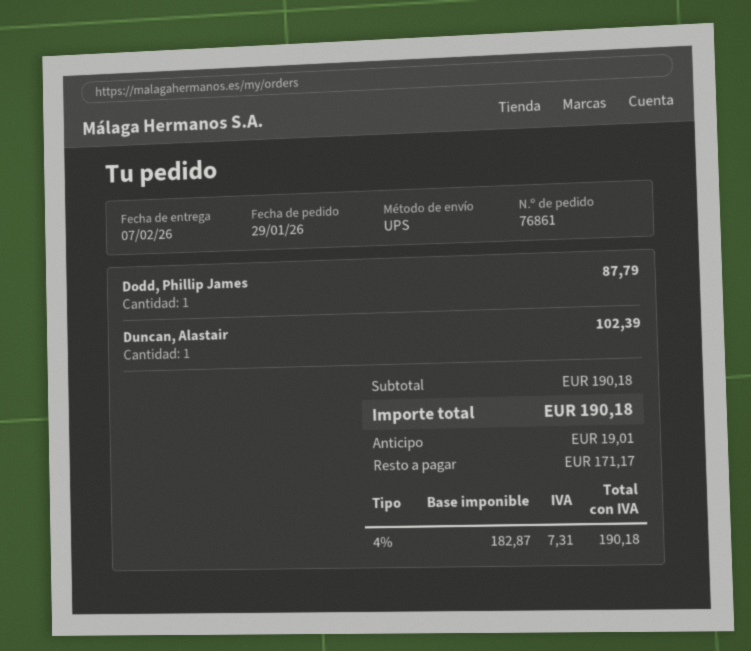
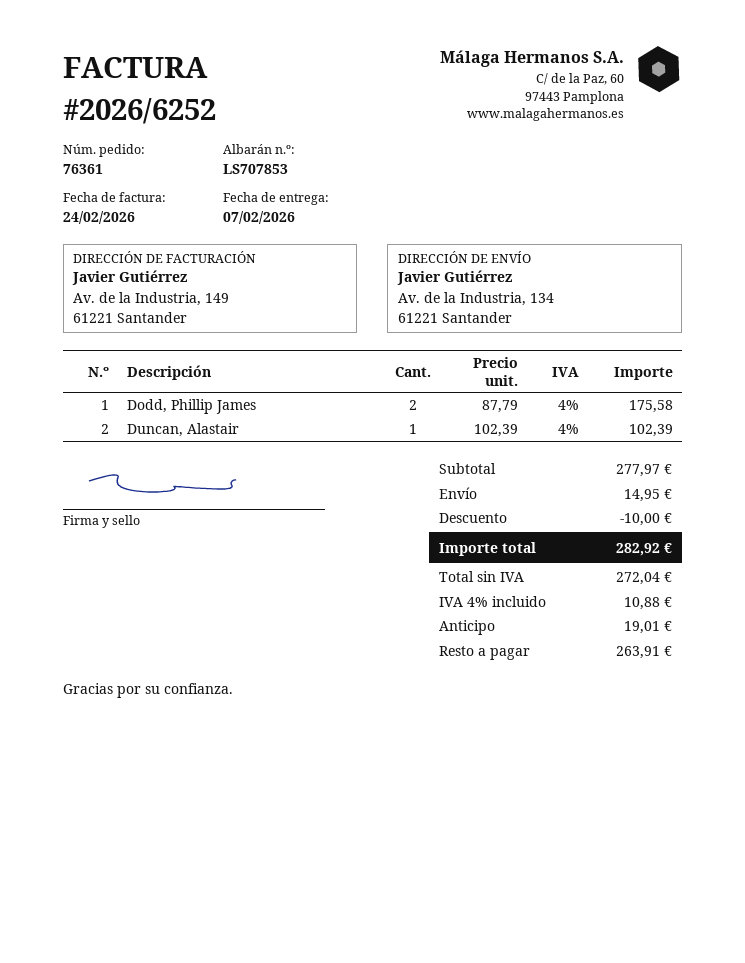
order number: 76861 -> 76361
Dodd, Phillip James: 1 for 87.79 -> 2 for 175.58
subtotal: 190.18 -> 277.97
discount: none -> 10.00
shipping: none -> 14.95
net: 182.87 -> 272.04
tax: 4% = 7.31 -> 4% = 10.88
total: 190.18 -> 282.92
balance: 171.17 -> 263.91

